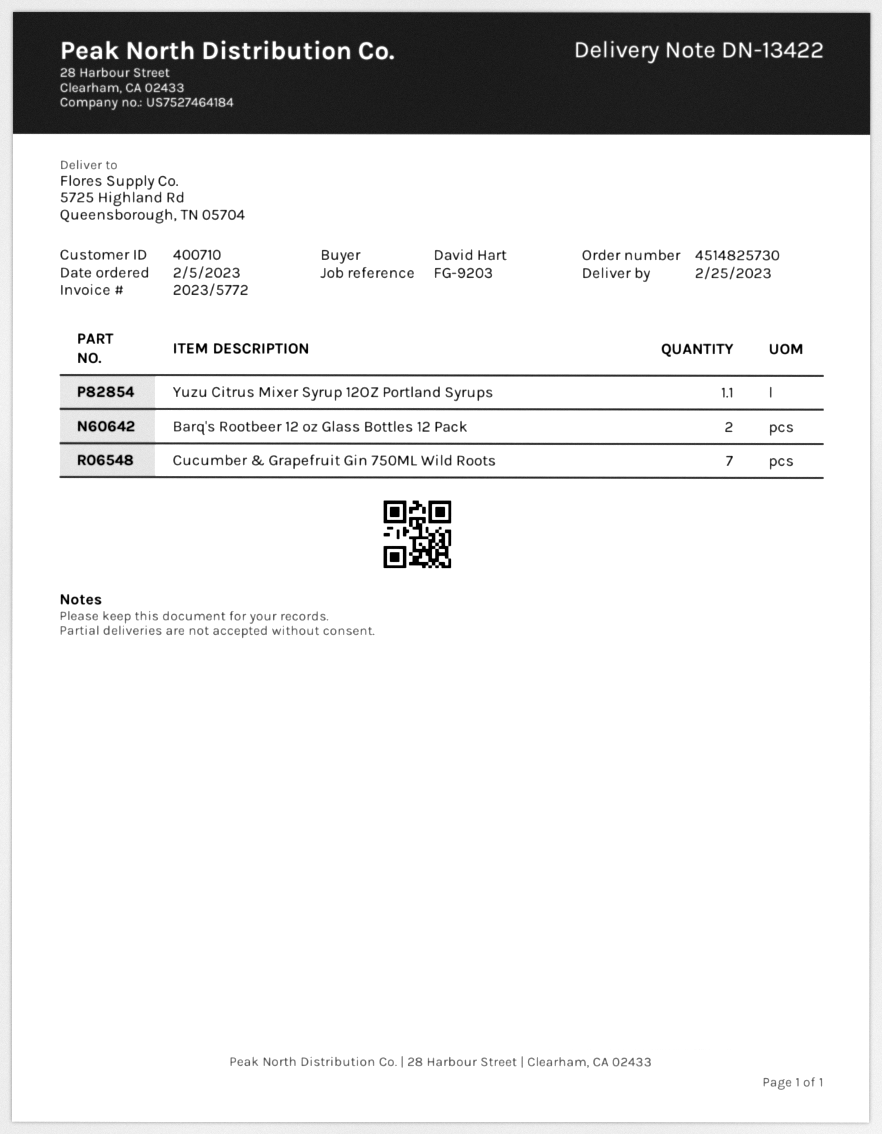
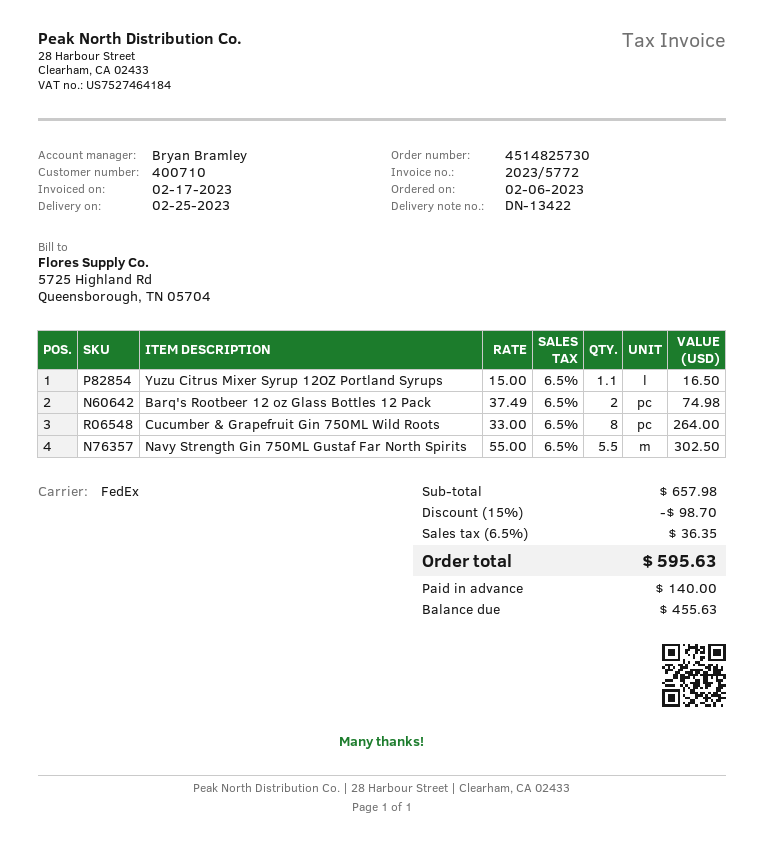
order date: 2023-02-05 -> 2023-02-06
Cucumber & Grapefruit Gin 750ML Wild Roots: 7 -> 8
Navy Strength Gin 750ML Gustaf Far North Spirits: none -> 5.5

